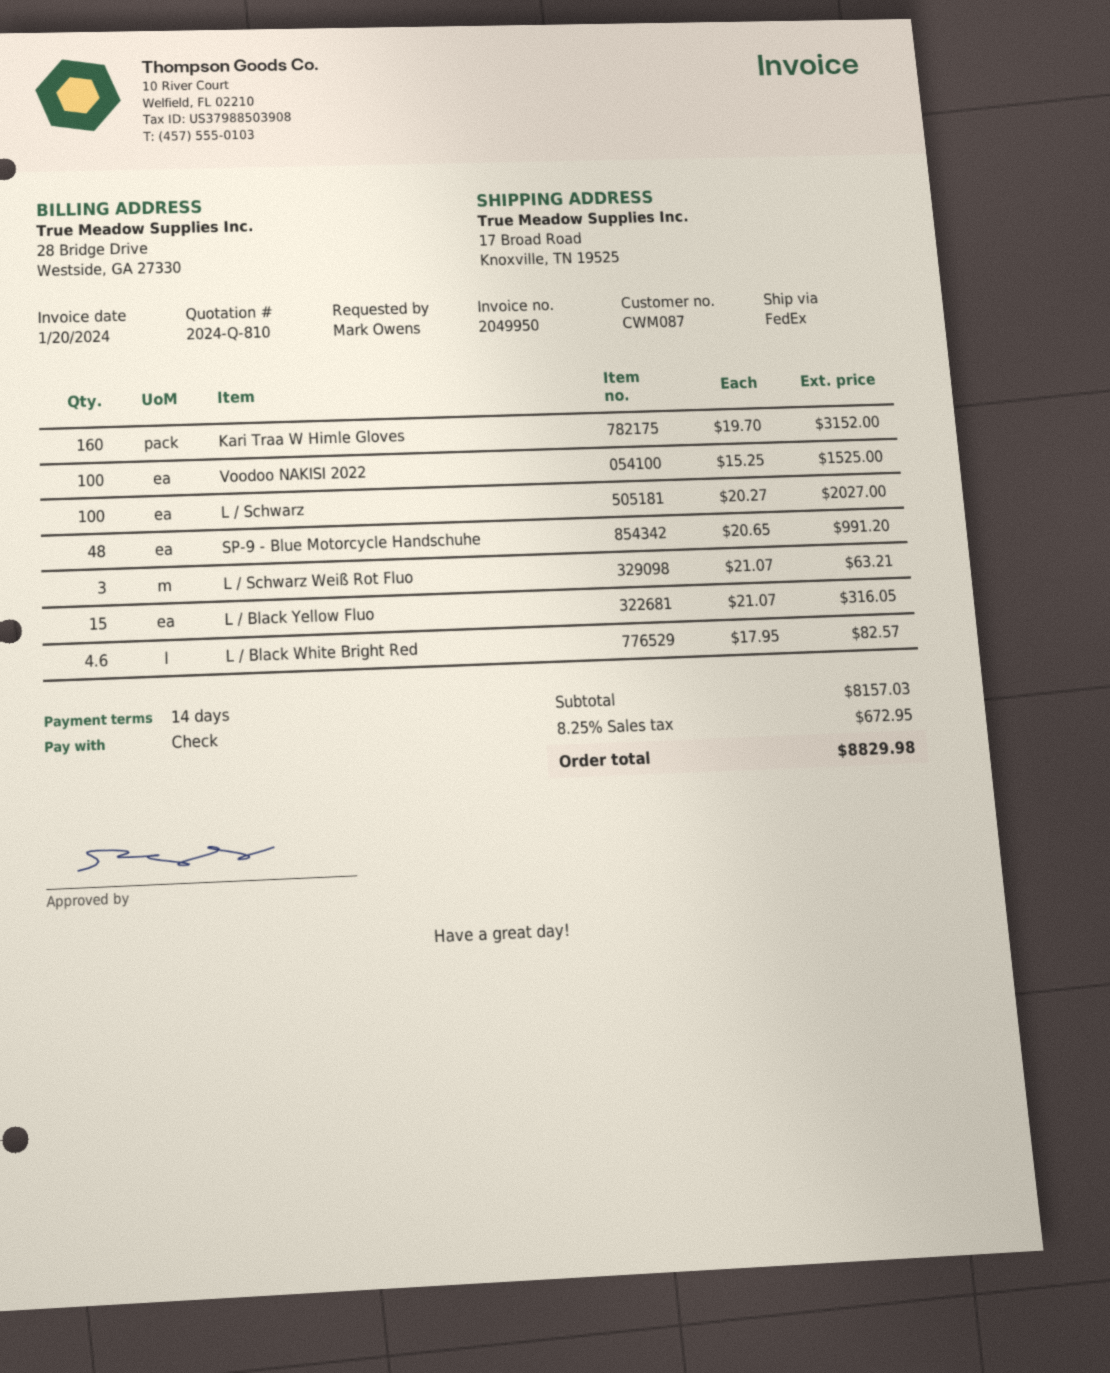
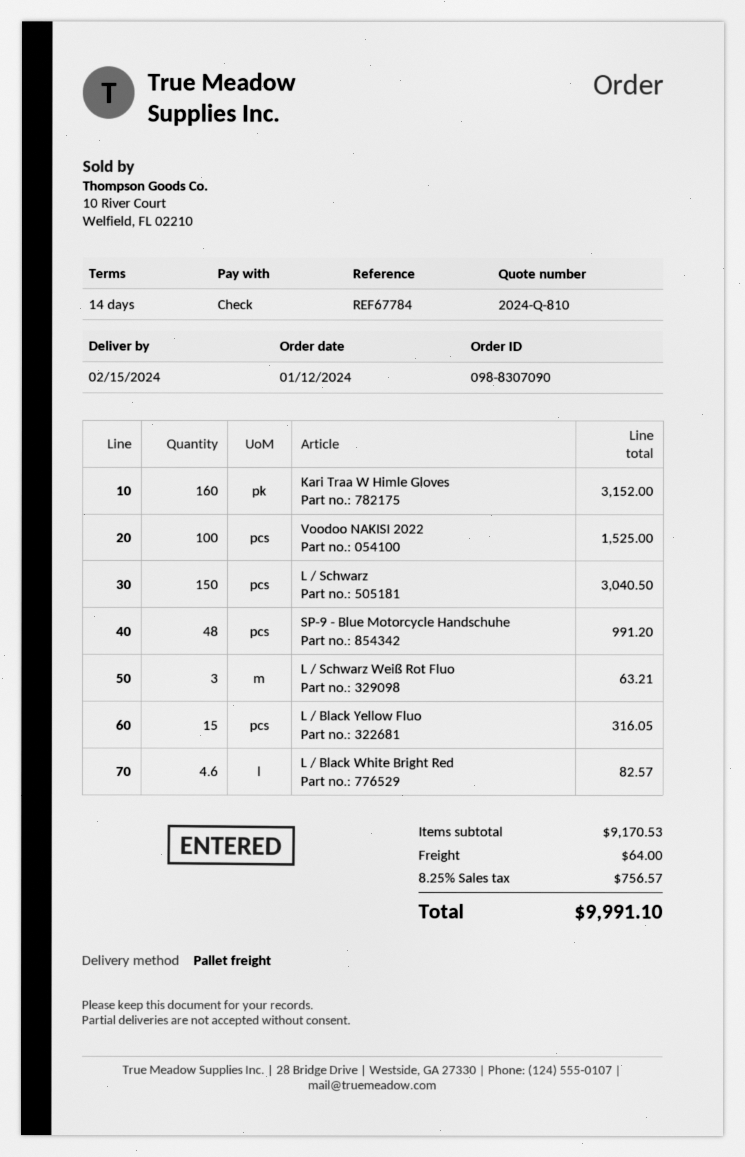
shipping method: FedEx -> pallet freight
L / Schwarz: 100 for 2027.00 -> 150 for 3040.50
subtotal: 8157.03 -> 9170.53
shipping: none -> 64.00
tax: 8.25% = 672.95 -> 8.25% = 756.57
total: 8829.98 -> 9991.10

